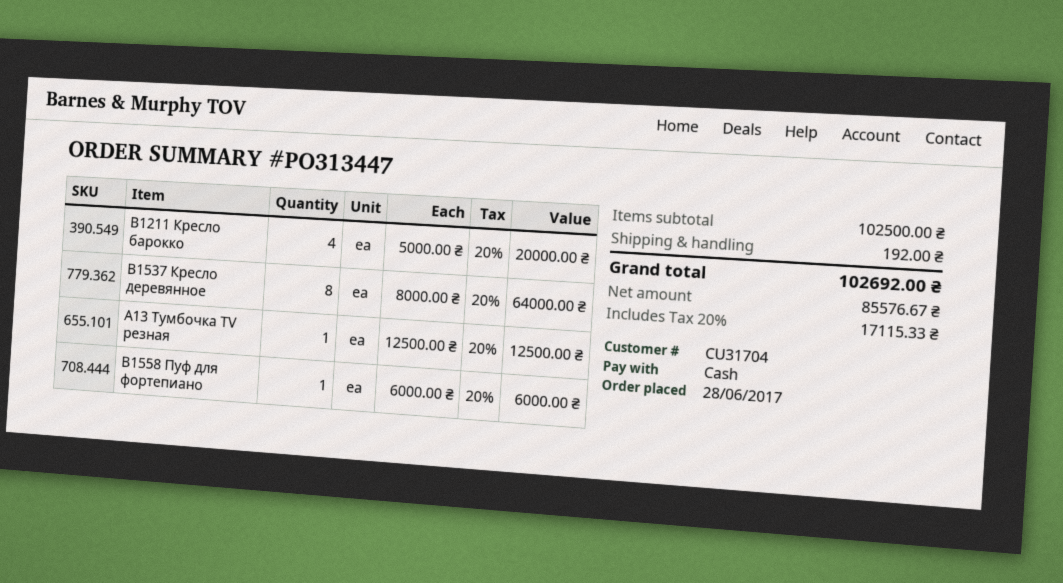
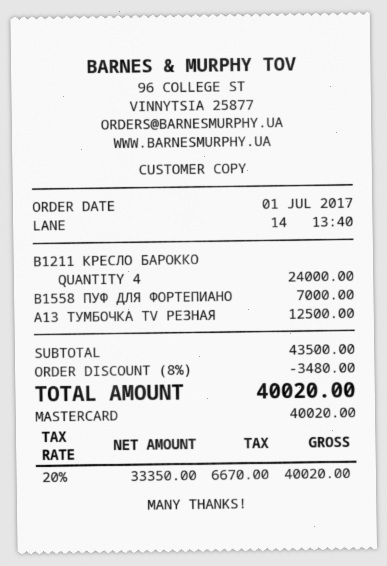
order date: 2017-06-28 -> 2017-07-01
payment method: cash -> Mastercard
В1211 Кресло барокко: 4 for 20000.00 -> 4 for 24000.00
В1537 Кресло деревянное: 8 for 64000.00 -> none
В1558 Пуф для фортепиано: 1 for 6000.00 -> 1 for 7000.00
subtotal: 102500.00 -> 43500.00
discount: none -> 8% = 3480.00
shipping: 192.00 -> none
net: 85576.67 -> 33350.00
tax: 20% = 17115.33 -> 20% = 6670.00
total: 102692.00 -> 40020.00

